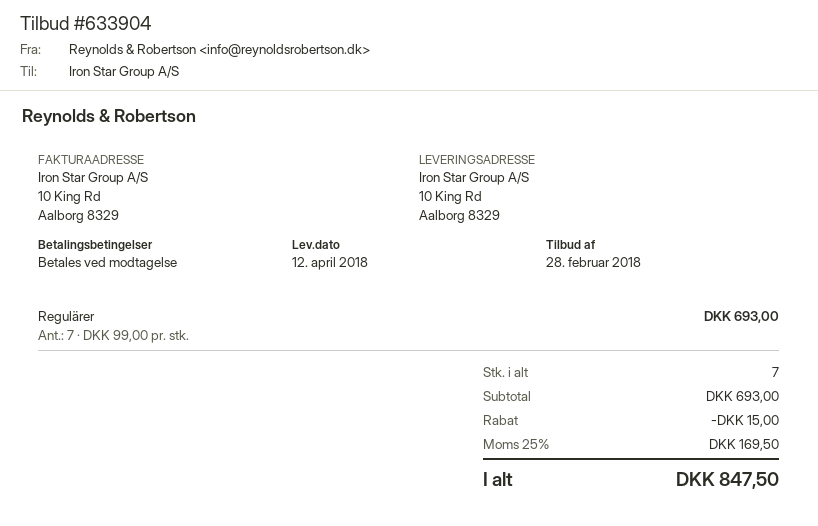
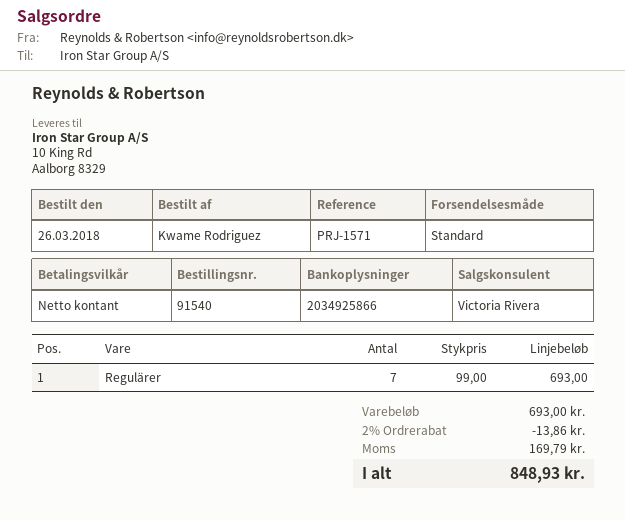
discount: 15.00 -> 13.86
tax: 169.50 -> 169.79
total: 847.50 -> 848.93

